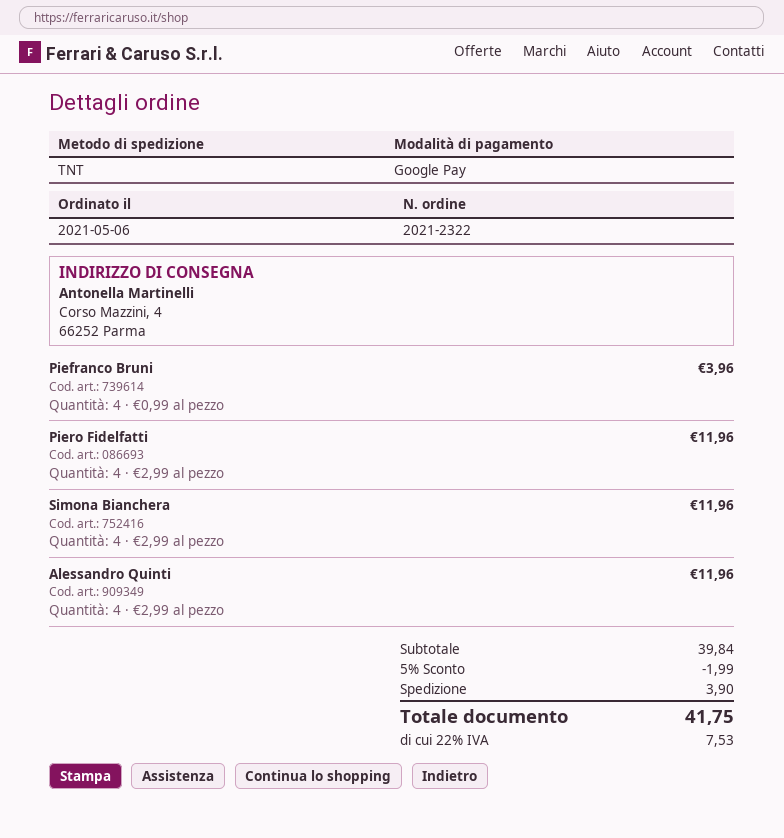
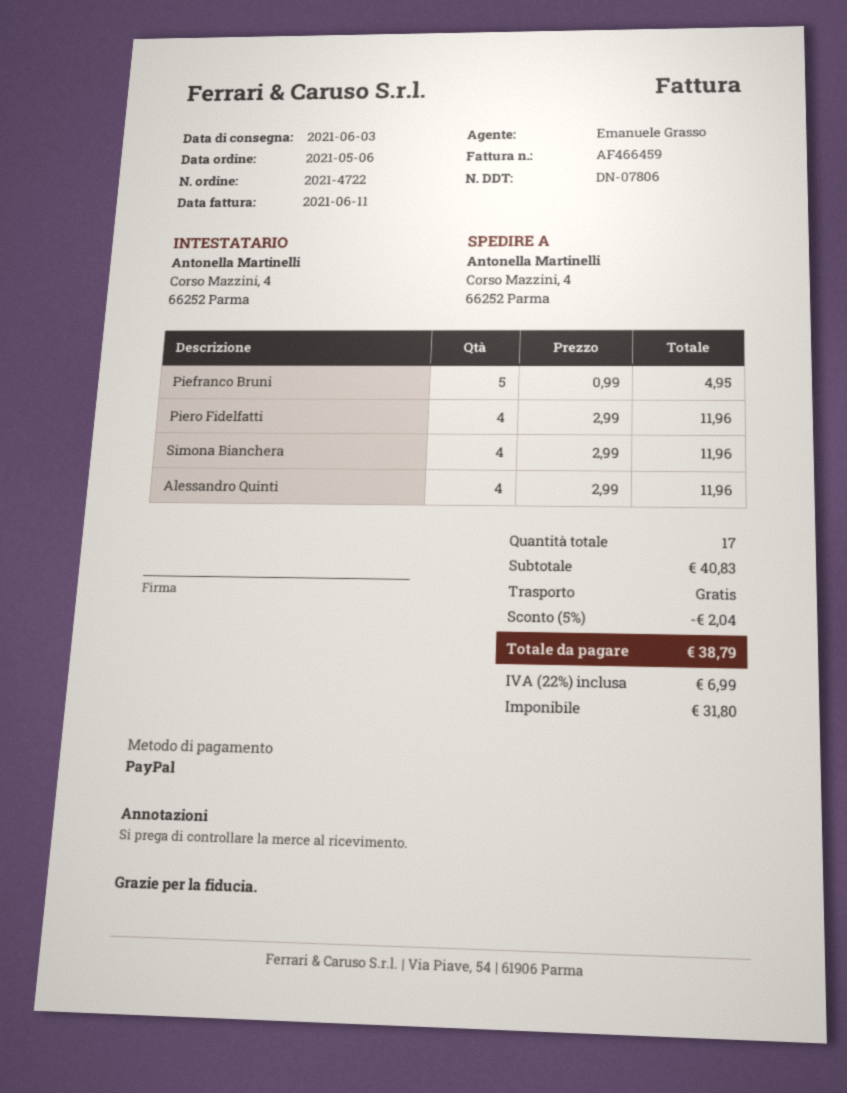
order number: 2021-2322 -> 2021-4722
payment method: Google Pay -> PayPal
Piefranco Bruni: 4 x 0.99 = 3.96 -> 5 x 0.99 = 4.95
subtotal: 39.84 -> 40.83
discount: 5% = 1.99 -> 5% = 2.04
shipping: 3.90 -> 0.00
tax: 22% = 7.53 -> 22% = 6.99
total: 41.75 -> 38.79

